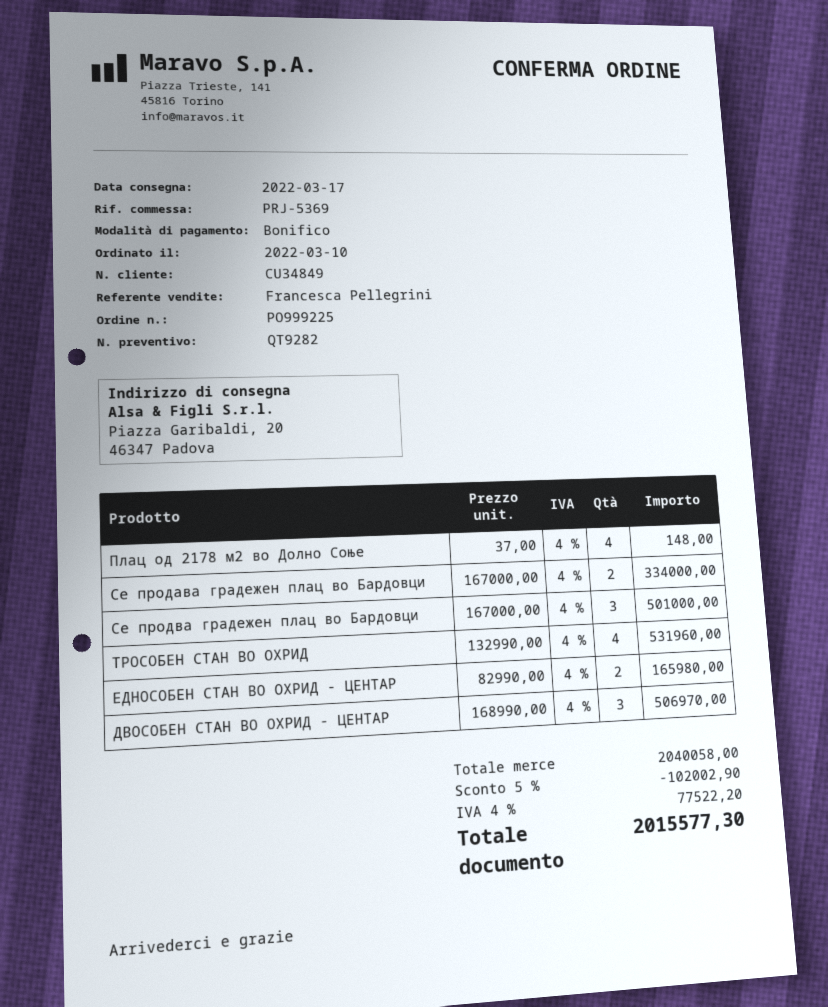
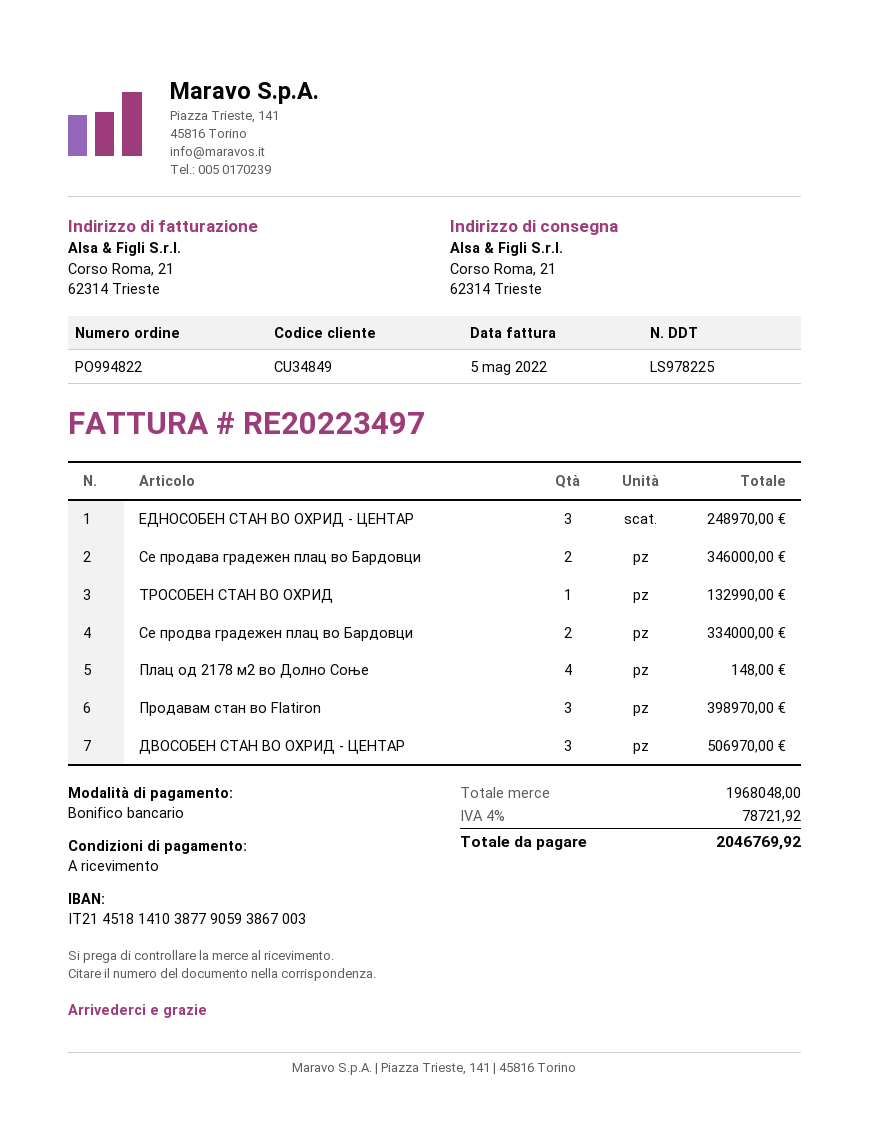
order number: PO999225 -> PO994822
ship to: Piazza Garibaldi, 20, 46347 Padova -> Corso Roma, 21, 62314 Trieste
Се продава градежен плац во Бардовци: 2 for 334000.00 -> 2 for 346000.00
Се продва градежен плац во Бардовци: 3 for 501000.00 -> 2 for 334000.00
ТРОСОБЕН СТАН ВО ОХРИД: 4 for 531960.00 -> 1 for 132990.00
ЕДНОСОБЕН СТАН ВО ОХРИД - ЦЕНТАР: 2 for 165980.00 -> 3 for 248970.00
Продавам стан во Flatiron: none -> 3 for 398970.00
subtotal: 2040058.00 -> 1968048.00
discount: 5% = 102002.90 -> none
tax: 4% = 77522.20 -> 4% = 78721.92
total: 2015577.30 -> 2046769.92

